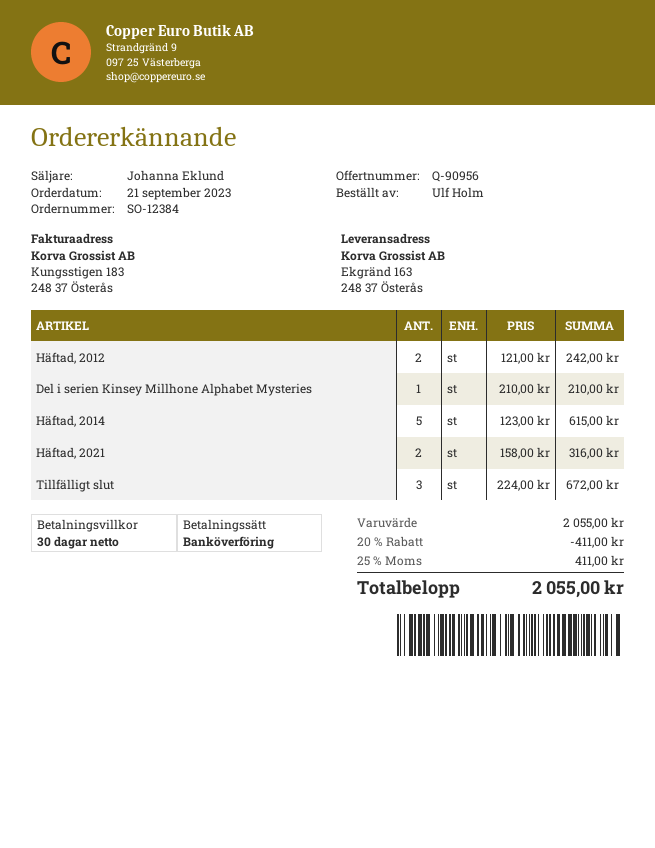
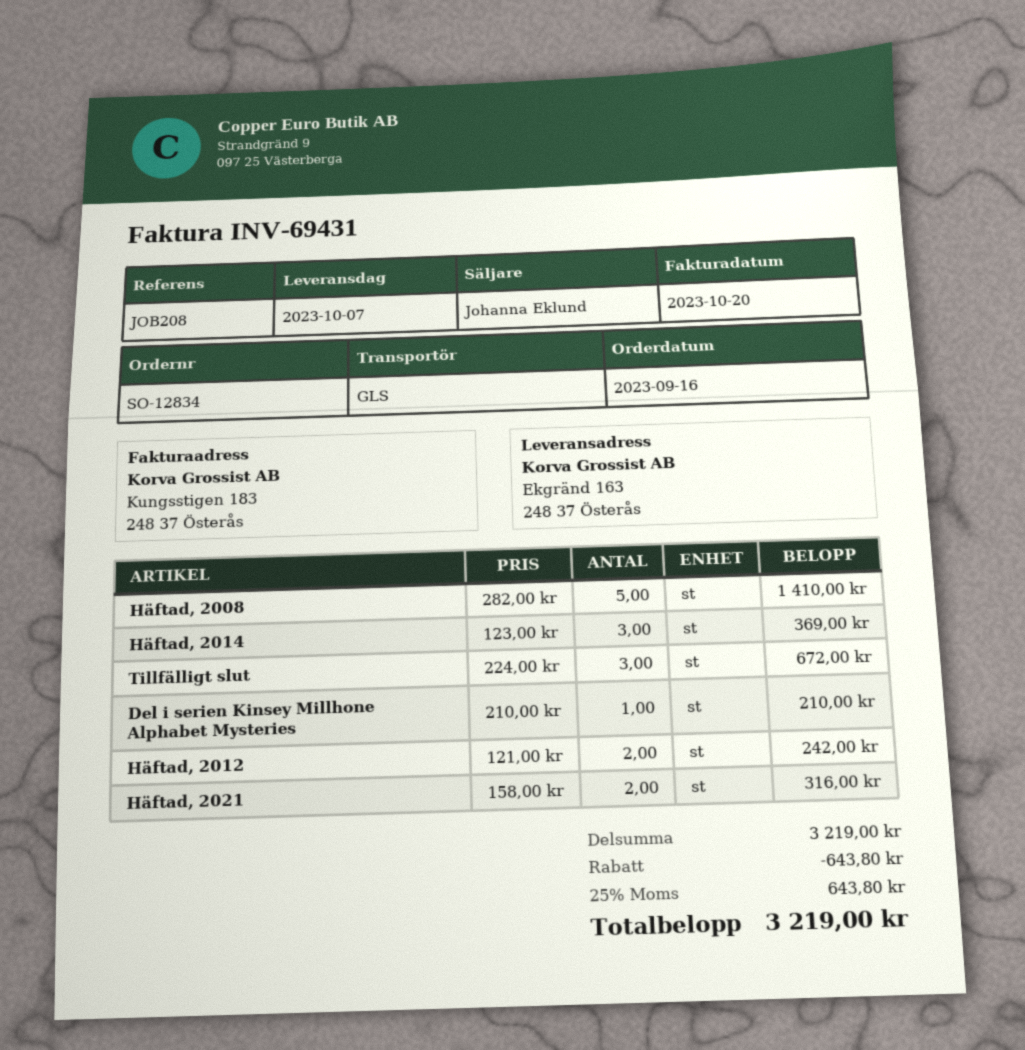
order number: SO-12384 -> SO-12834
order date: 2023-09-21 -> 2023-09-16
Häftad, 2014: 5 x 123.00 = 615.00 -> 3 x 123.00 = 369.00
Häftad, 2008: none -> 5 x 282.00 = 1410.00
subtotal: 2055.00 -> 3219.00
discount: 411.00 -> 643.80
tax: 25% = 411.00 -> 25% = 643.80
total: 2055.00 -> 3219.00

